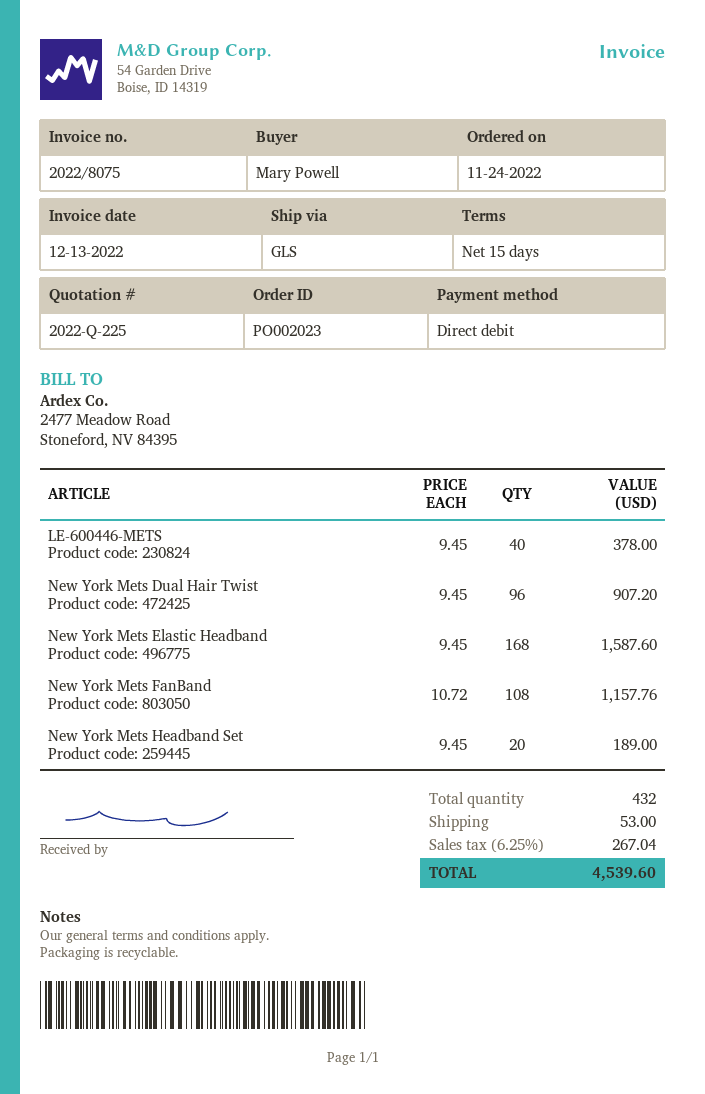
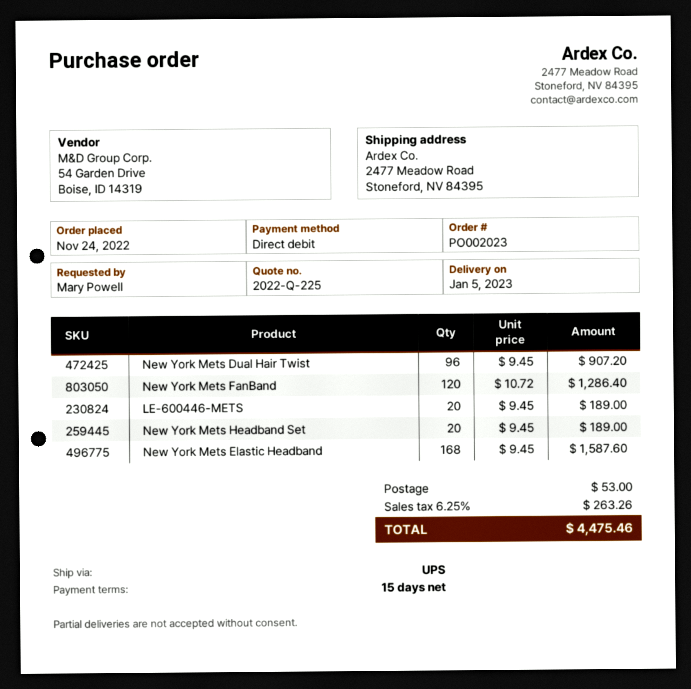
shipping method: GLS -> UPS
LE-600446-METS: 40 x 9.45 = 378.00 -> 20 x 9.45 = 189.00
New York Mets FanBand: 108 x 10.72 = 1157.76 -> 120 x 10.72 = 1286.40
tax: 6.25% = 267.04 -> 6.25% = 263.26
total: 4539.60 -> 4475.46

